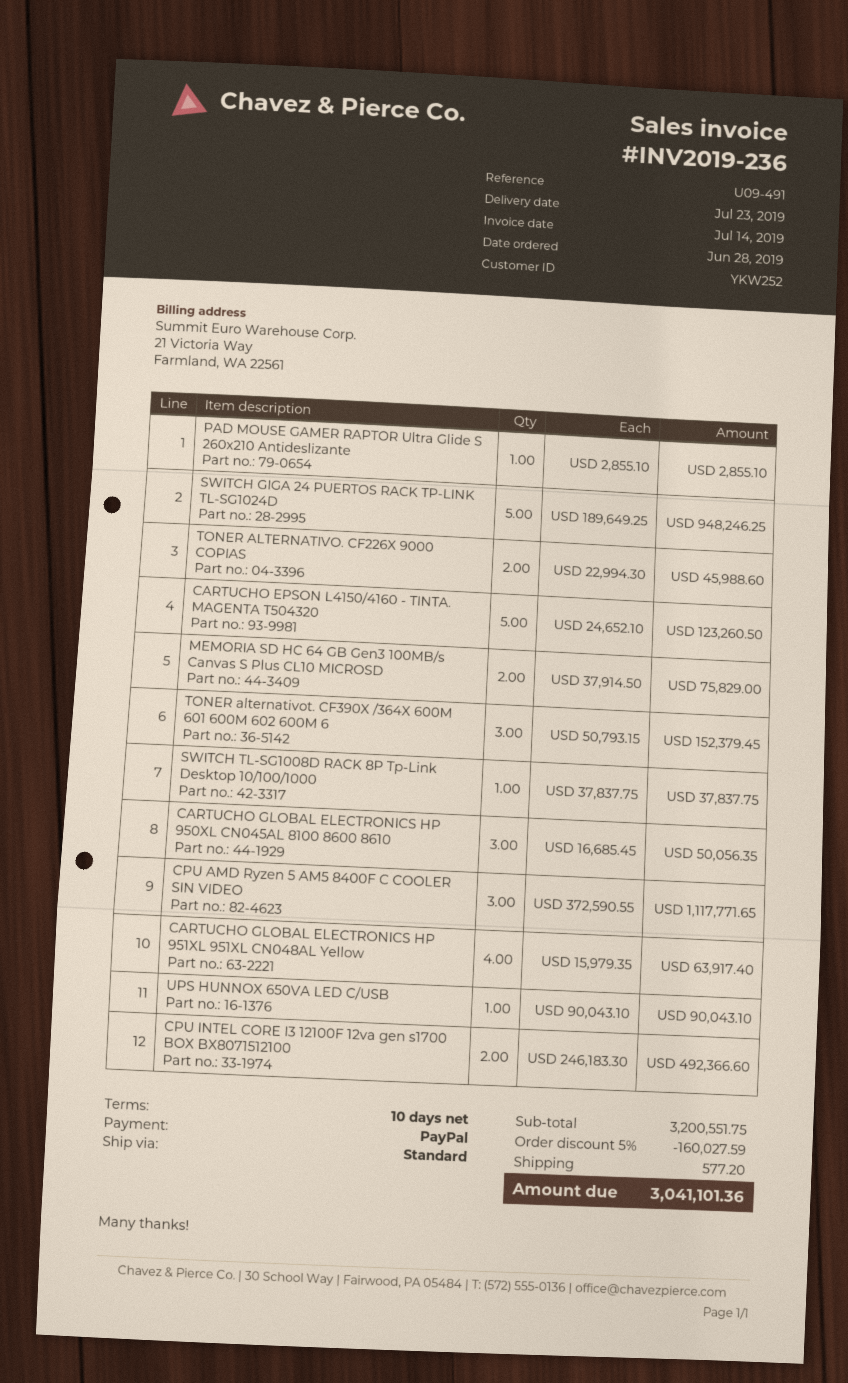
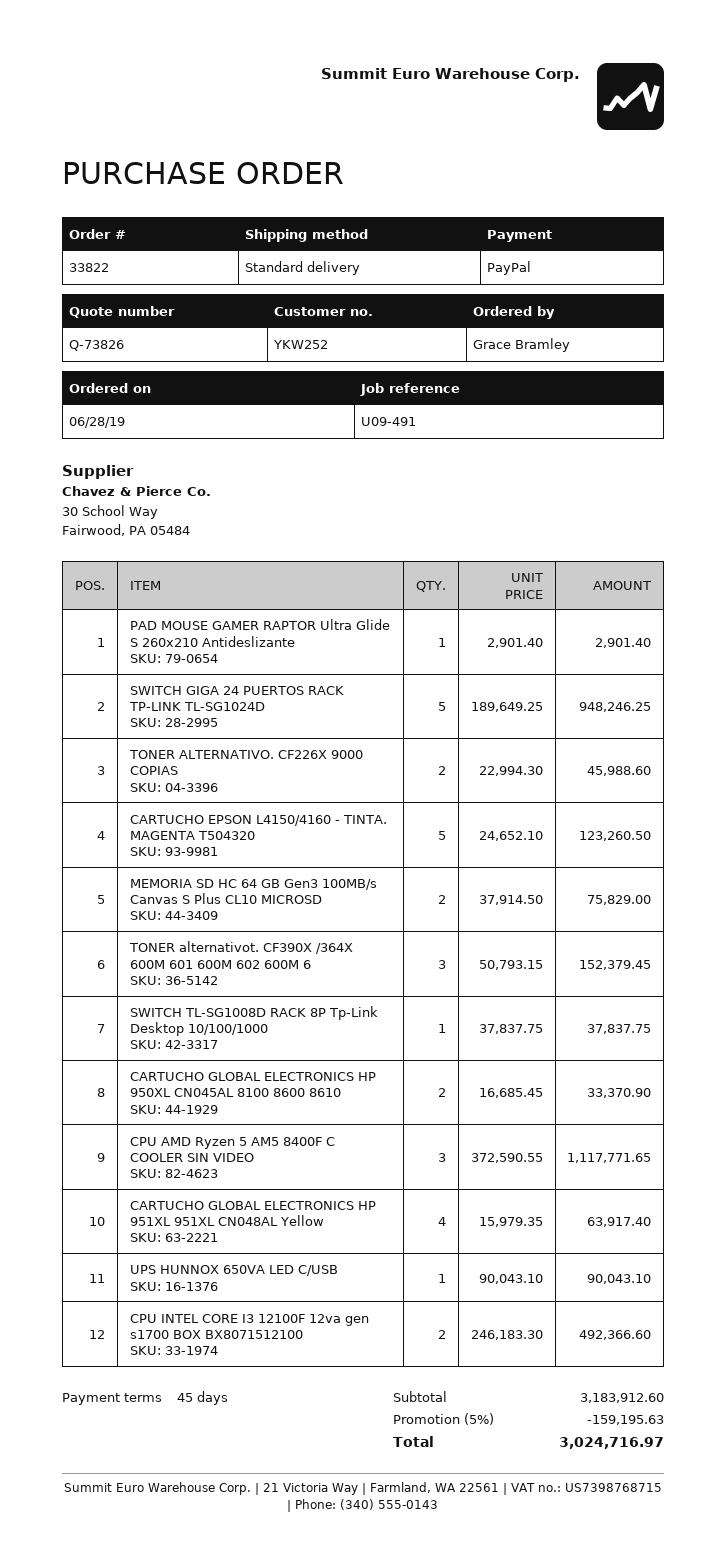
payment terms: 10 days -> 45 days
PAD MOUSE GAMER RAPTOR Ultra Glide S 260x210 Antideslizante: 1 x 2855.10 = 2855.10 -> 1 x 2901.40 = 2901.40
CARTUCHO GLOBAL ELECTRONICS HP 950XL CN045AL 8100 8600 8610: 3 x 16685.45 = 50056.35 -> 2 x 16685.45 = 33370.90
subtotal: 3200551.75 -> 3183912.60
discount: 5% = 160027.59 -> 5% = 159195.63
shipping: 577.20 -> none
total: 3041101.36 -> 3024716.97

